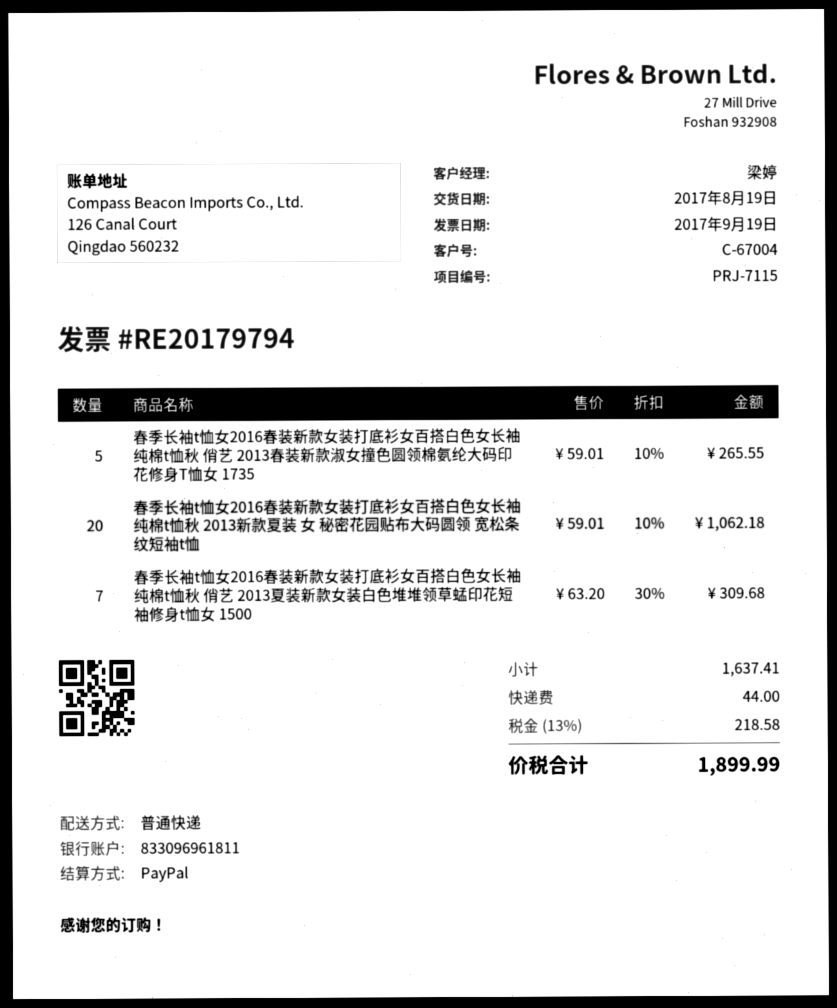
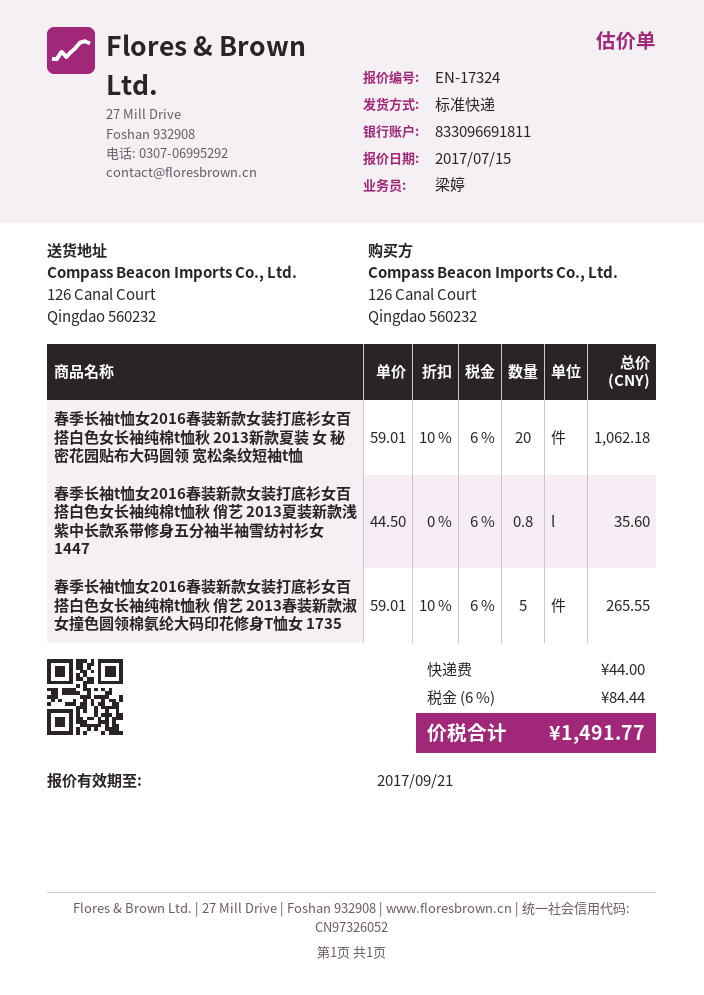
bank account: 833096961811 -> 833096691811
春季长袖t恤女2016春装新款女装打底衫女百搭白色女长袖纯棉t恤秋 俏艺 2013夏装新款女装白色堆堆领草蜢印花短袖修身t恤女 1500: 7 x 63.20 - 30% = 309.68 -> none
春季长袖t恤女2016春装新款女装打底衫女百搭白色女长袖纯棉t恤秋 俏艺 2013夏装新款浅紫中长款系带修身五分袖半袖雪纺衬衫女 1447: none -> 0.8 x 44.50 = 35.60
tax: 13% = 218.58 -> 6% = 84.44
total: 1899.99 -> 1491.77

